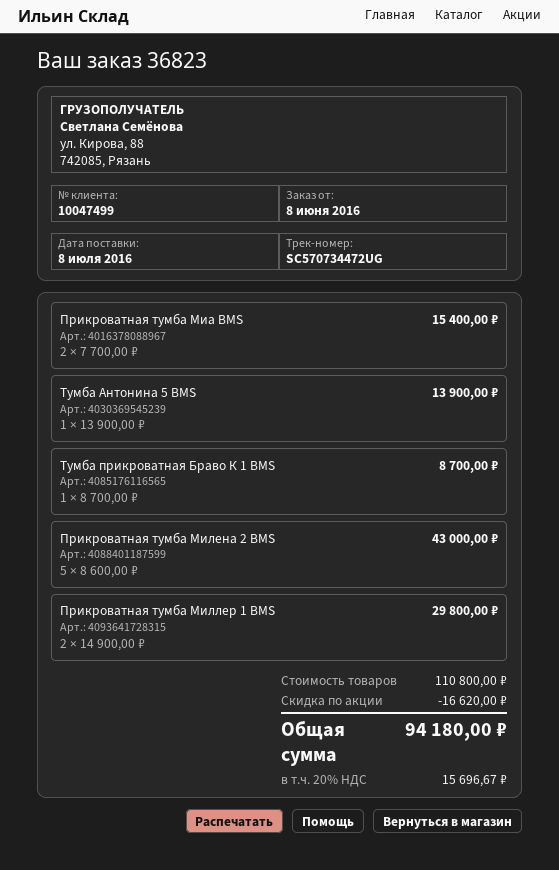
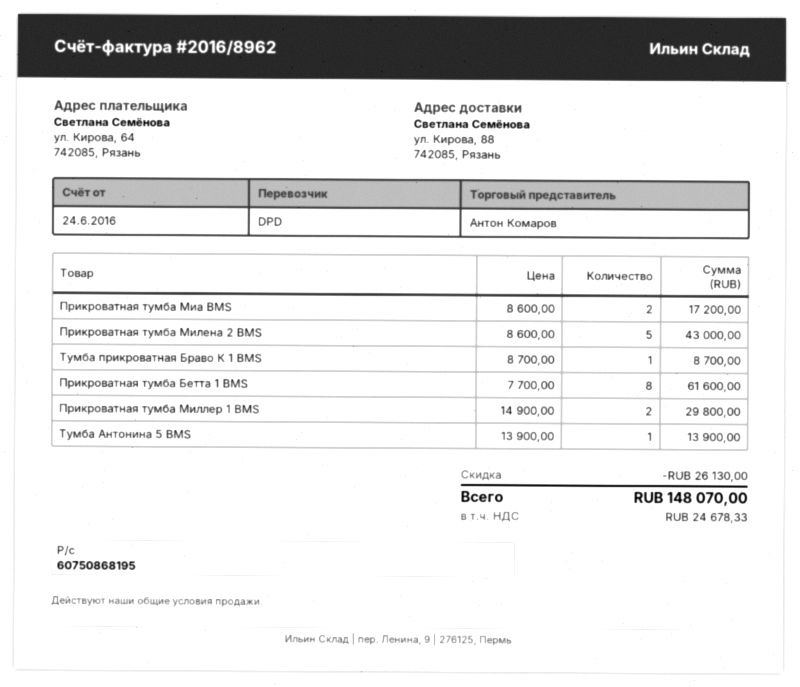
Прикроватная тумба Миа BMS: 2 x 7700.00 = 15400.00 -> 2 x 8600.00 = 17200.00
Прикроватная тумба Бетта 1 BMS: none -> 8 x 7700.00 = 61600.00
discount: 16620.00 -> 26130.00
tax: 15696.67 -> 24678.33
total: 94180.00 -> 148070.00

